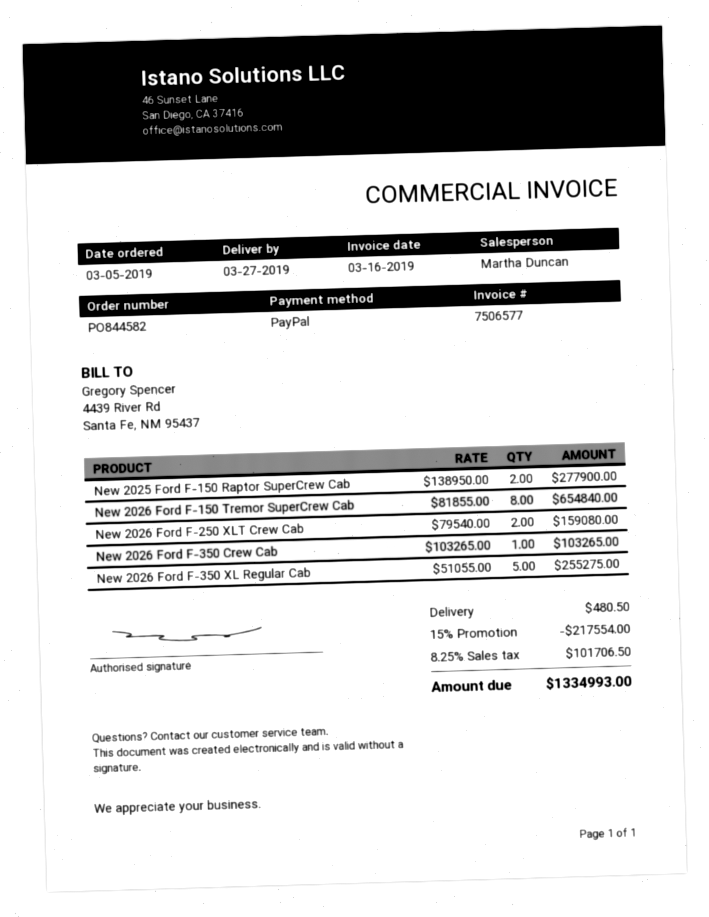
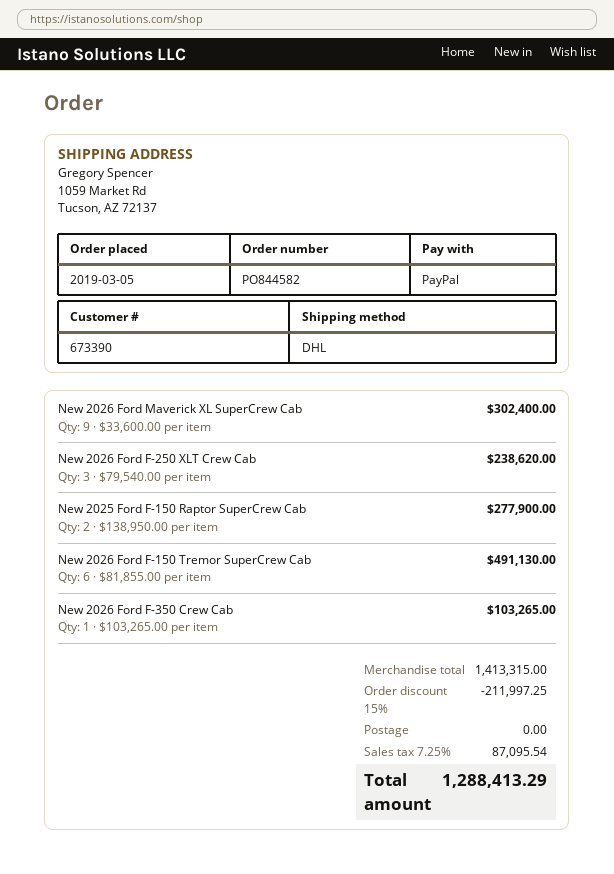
New 2026 Ford F-150 Tremor SuperCrew Cab: 8 x 81855.00 = 654840.00 -> 6 x 81855.00 = 491130.00
New 2026 Ford F-250 XLT Crew Cab: 2 x 79540.00 = 159080.00 -> 3 x 79540.00 = 238620.00
New 2026 Ford F-350 XL Regular Cab: 5 x 51055.00 = 255275.00 -> none
New 2026 Ford Maverick XL SuperCrew Cab: none -> 9 x 33600.00 = 302400.00
discount: 15% = 217554.00 -> 15% = 211997.25
shipping: 480.50 -> 0.00
tax: 8.25% = 101706.50 -> 7.25% = 87095.54
total: 1334993.00 -> 1288413.29

